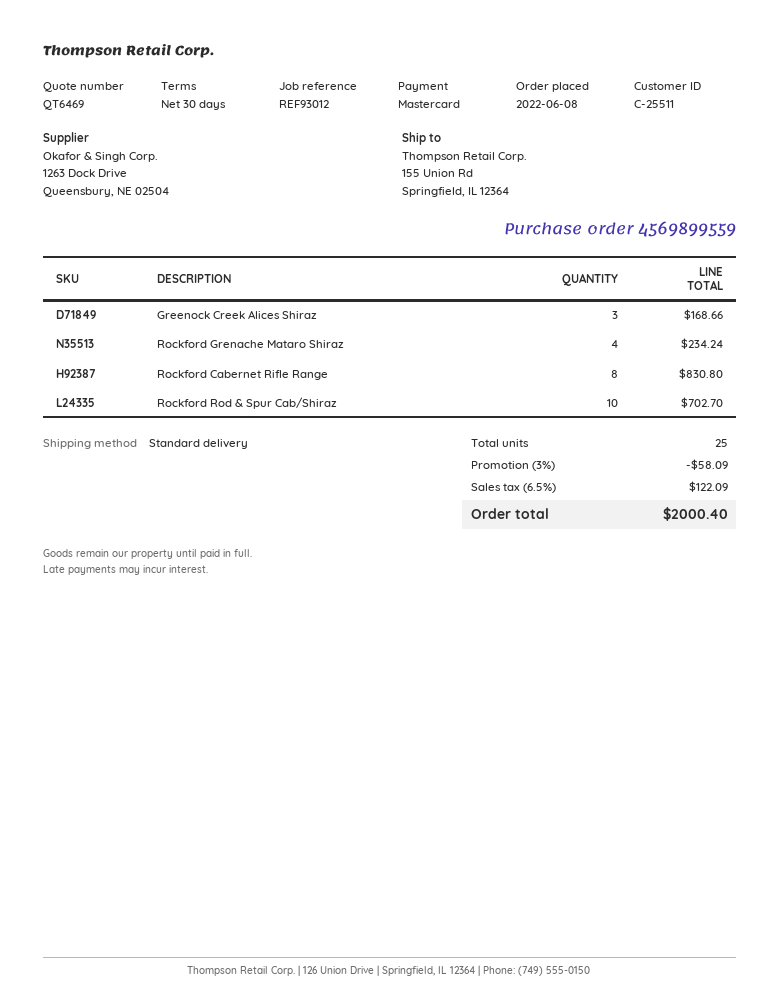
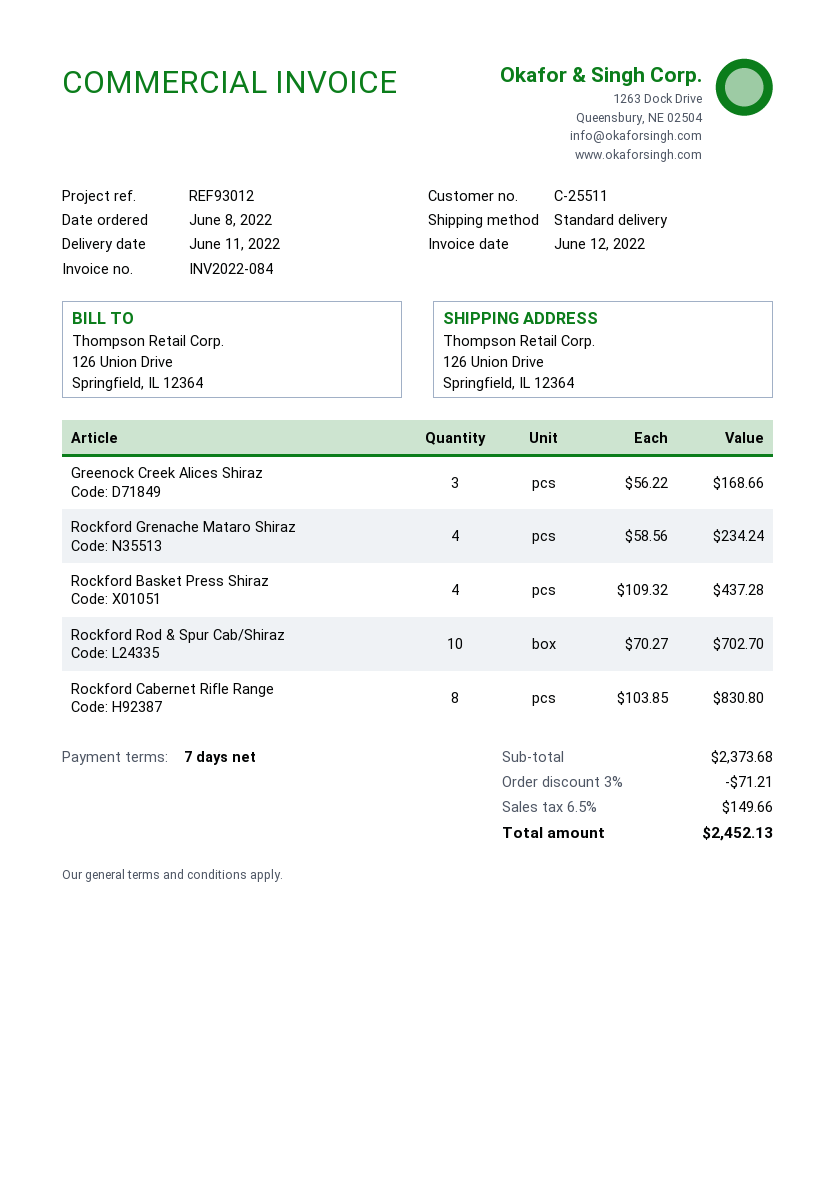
payment terms: 30 days -> 7 days
ship to: 155 Union Rd, Springfield, IL 12364 -> 126 Union Drive, Springfield, IL 12364
Rockford Basket Press Shiraz: none -> 4 for 437.28
discount: 3% = 58.09 -> 3% = 71.21
tax: 6.5% = 122.09 -> 6.5% = 149.66
total: 2000.40 -> 2452.13

